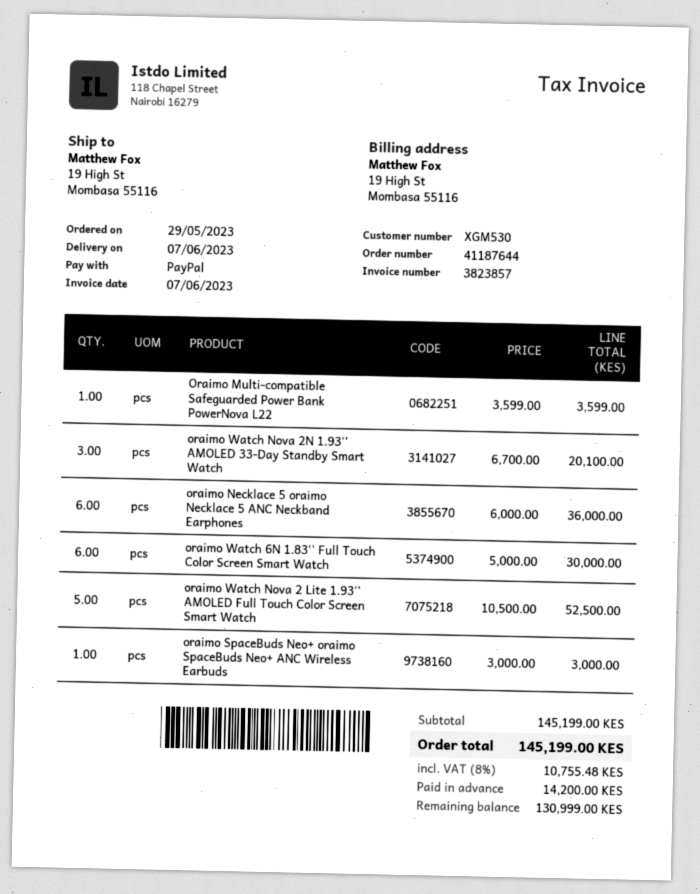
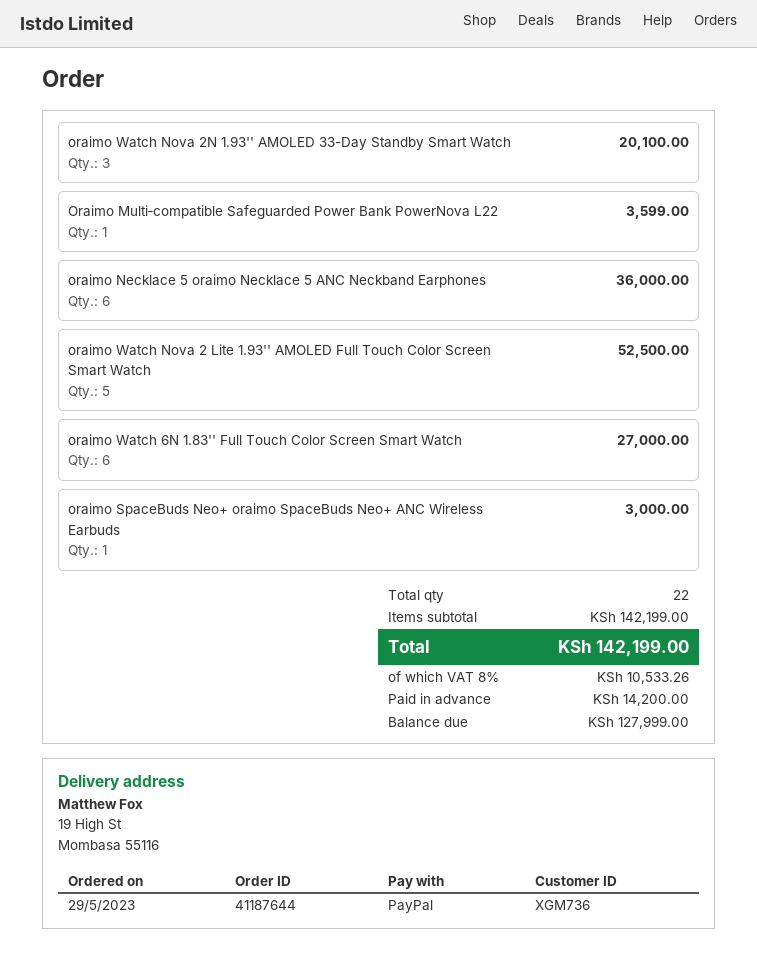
customer number: XGM530 -> XGM736
oraimo Watch 6N 1.83'' Full Touch Color Screen Smart Watch: 6 for 30000.00 -> 6 for 27000.00
subtotal: 145199.00 -> 142199.00
tax: 8% = 10755.48 -> 8% = 10533.26
total: 145199.00 -> 142199.00
balance: 130999.00 -> 127999.00

